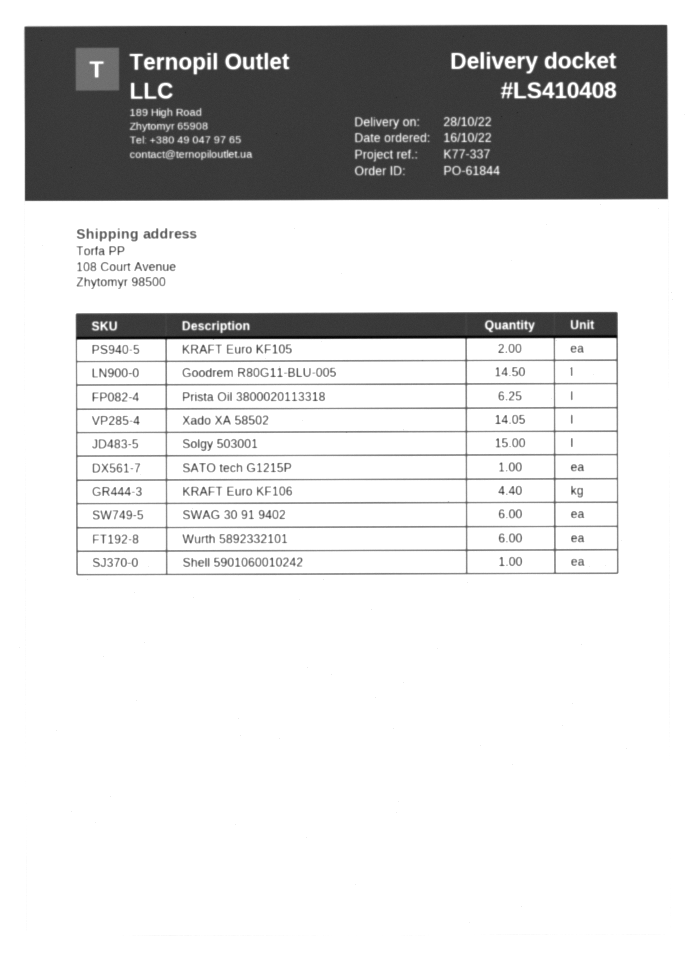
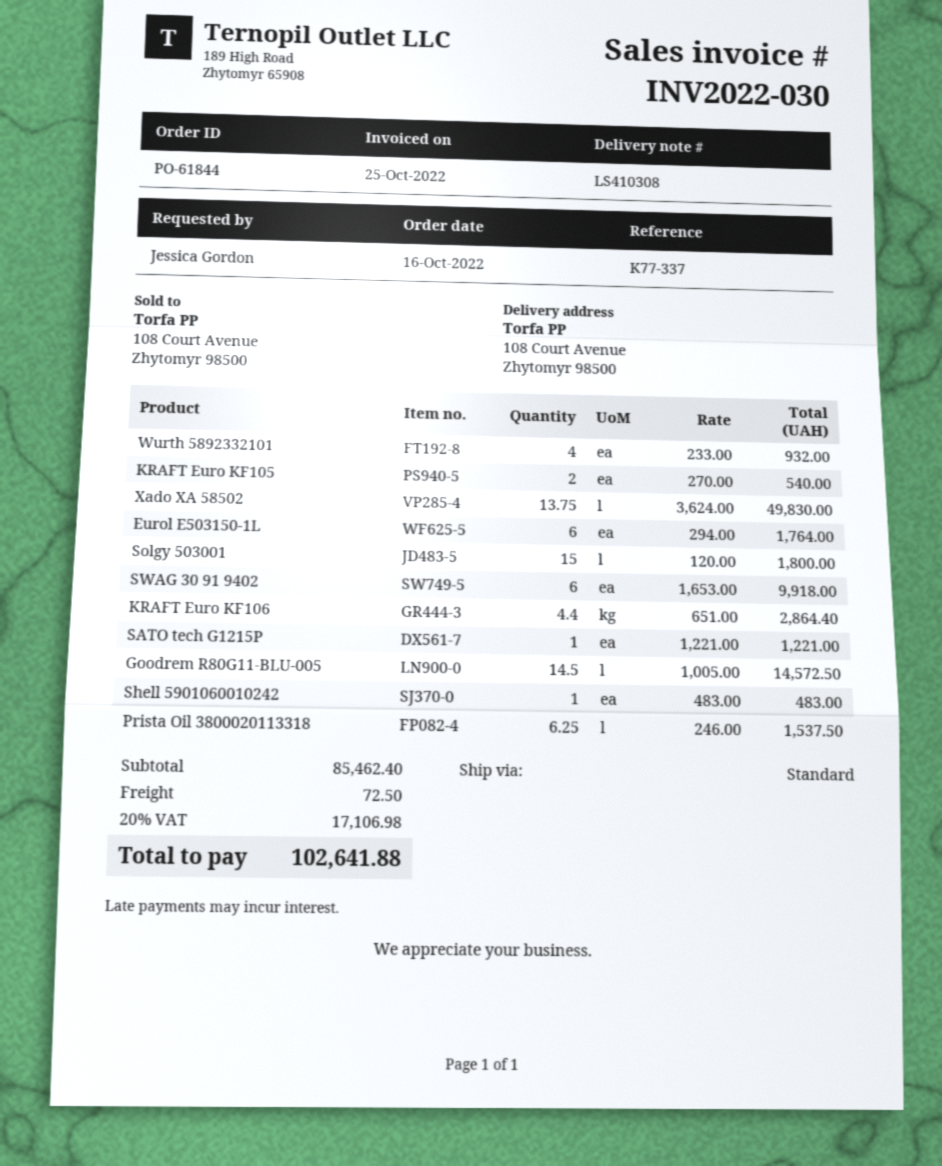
delivery note number: LS410408 -> LS410308
Xado XA 58502: 14.05 -> 13.75
Wurth 5892332101: 6 -> 4
Eurol E503150-1L: none -> 6

